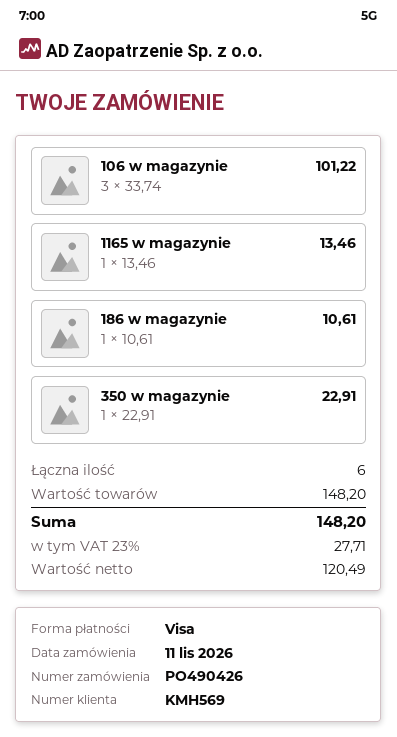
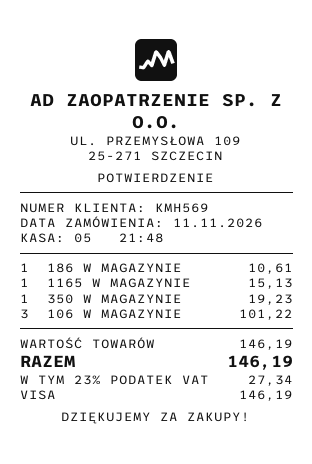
1165 w magazynie: 1 for 13.46 -> 1 for 15.13
350 w magazynie: 1 for 22.91 -> 1 for 19.23
subtotal: 148.20 -> 146.19
tax: 23% = 27.71 -> 23% = 27.34
total: 148.20 -> 146.19

